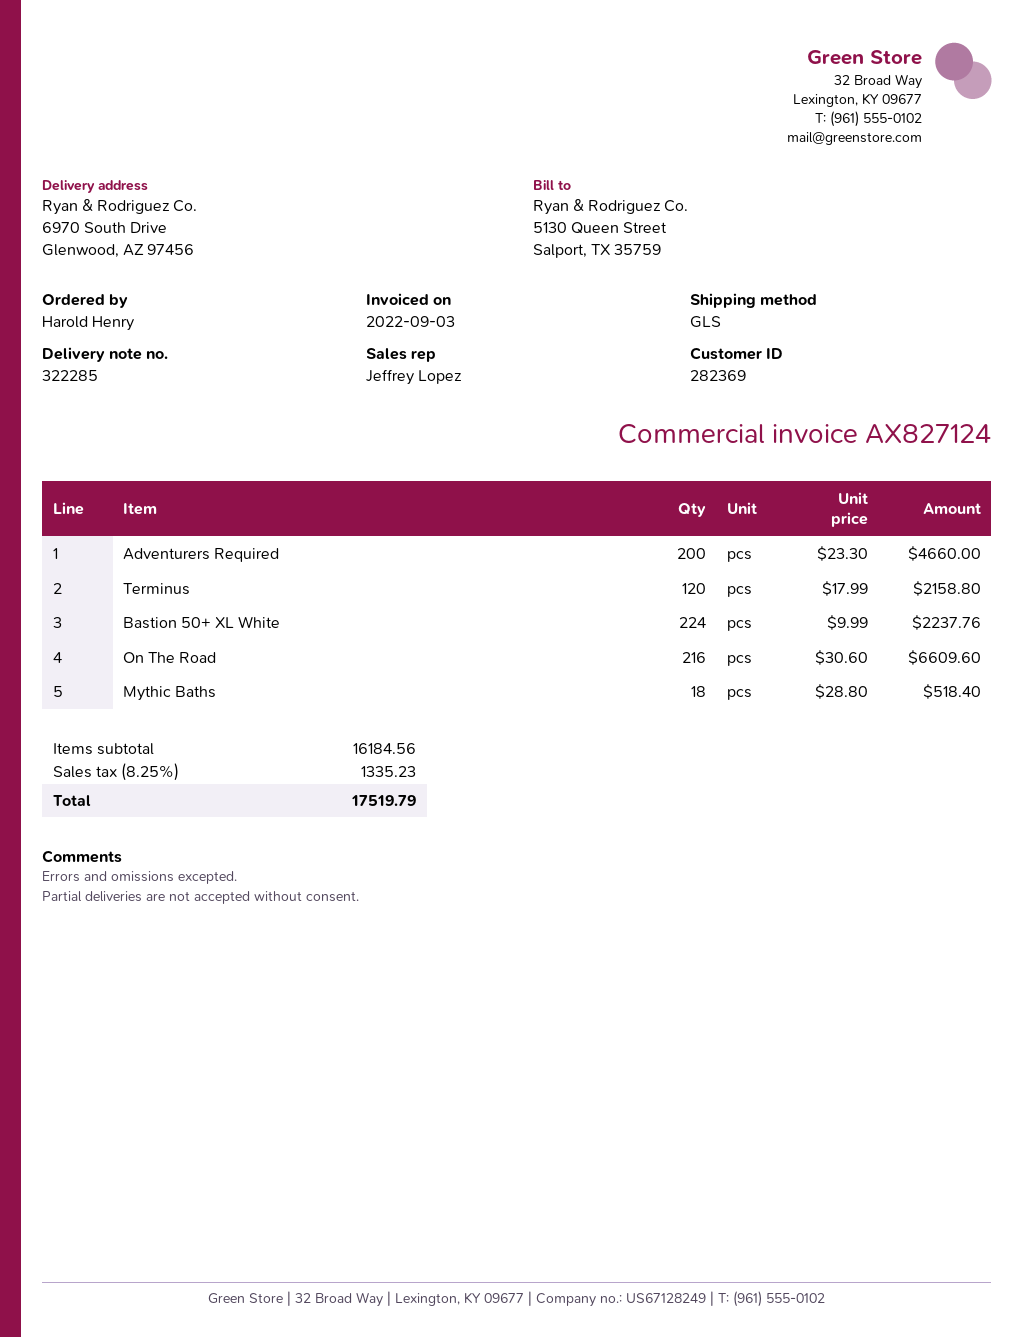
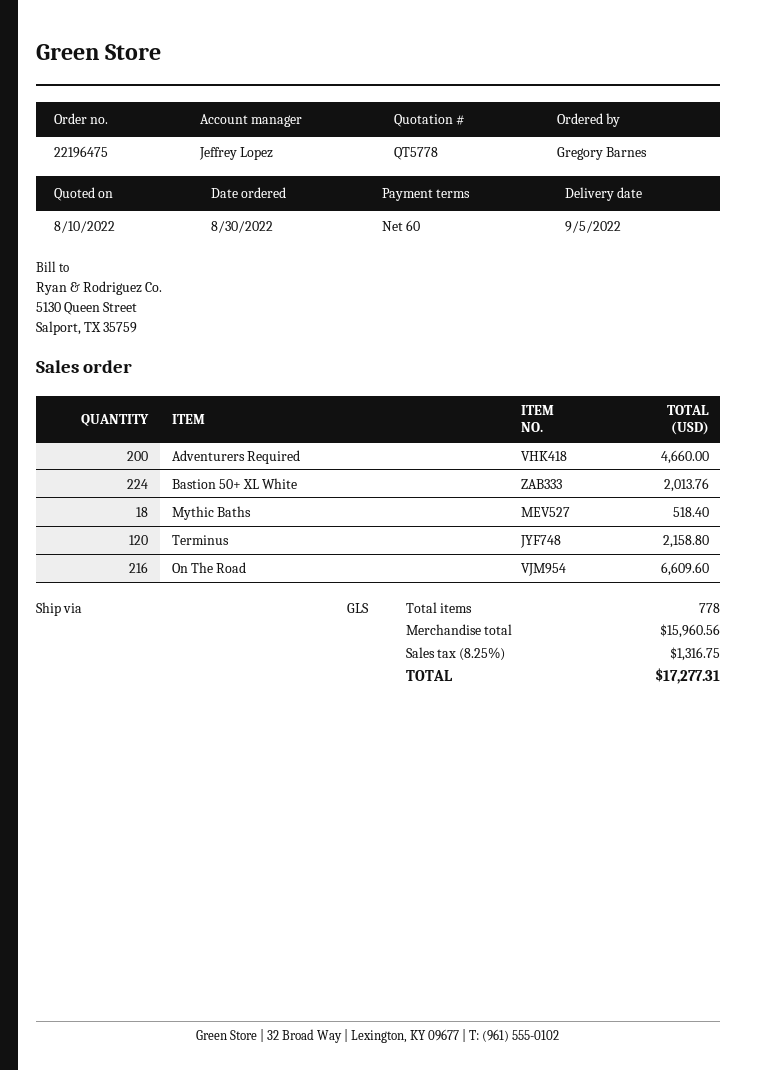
ordered by: Harold Henry -> Gregory Barnes
Bastion 50+ XL White: 224 for 2237.76 -> 224 for 2013.76
subtotal: 16184.56 -> 15960.56
tax: 8.25% = 1335.23 -> 8.25% = 1316.75
total: 17519.79 -> 17277.31

